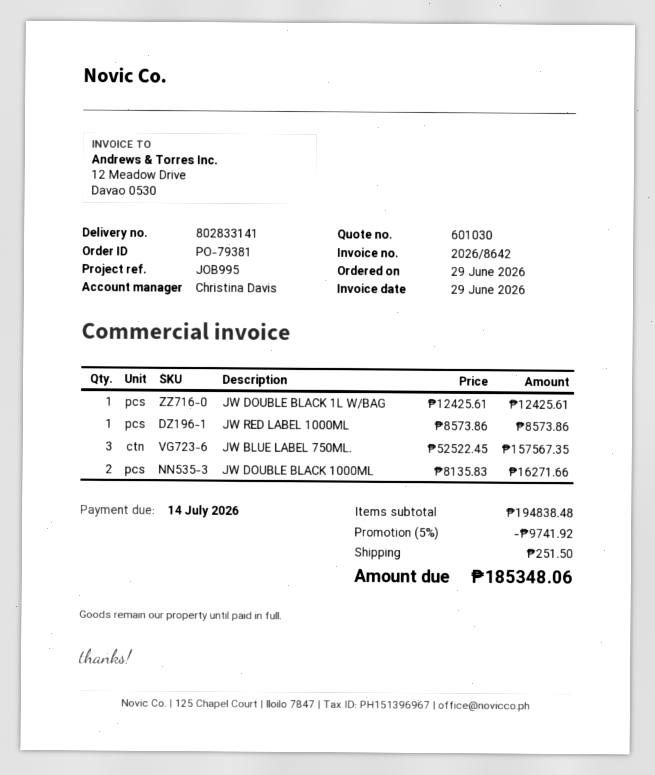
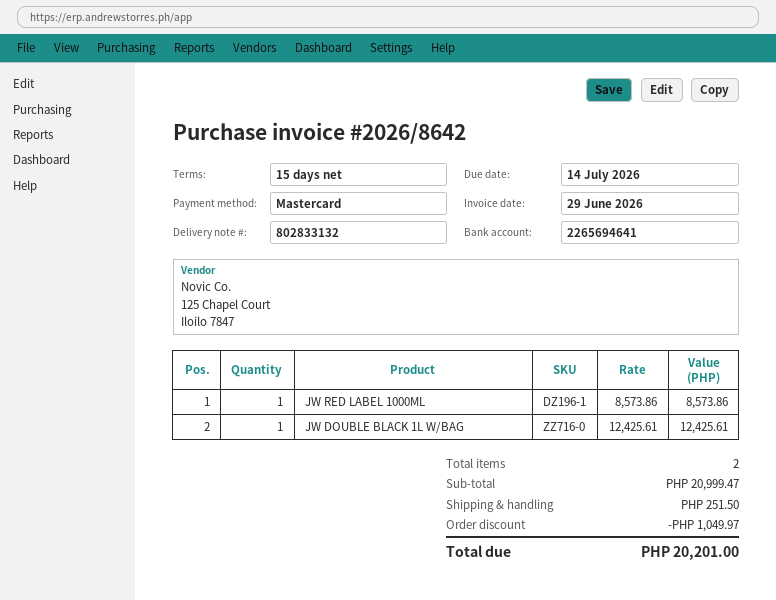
delivery note number: 802833141 -> 802833132
JW BLUE LABEL 750ML.: 3 x 52522.45 = 157567.35 -> none
JW DOUBLE BLACK 1000ML: 2 x 8135.83 = 16271.66 -> none
subtotal: 194838.48 -> 20999.47
discount: 9741.92 -> 1049.97
total: 185348.06 -> 20201.00

